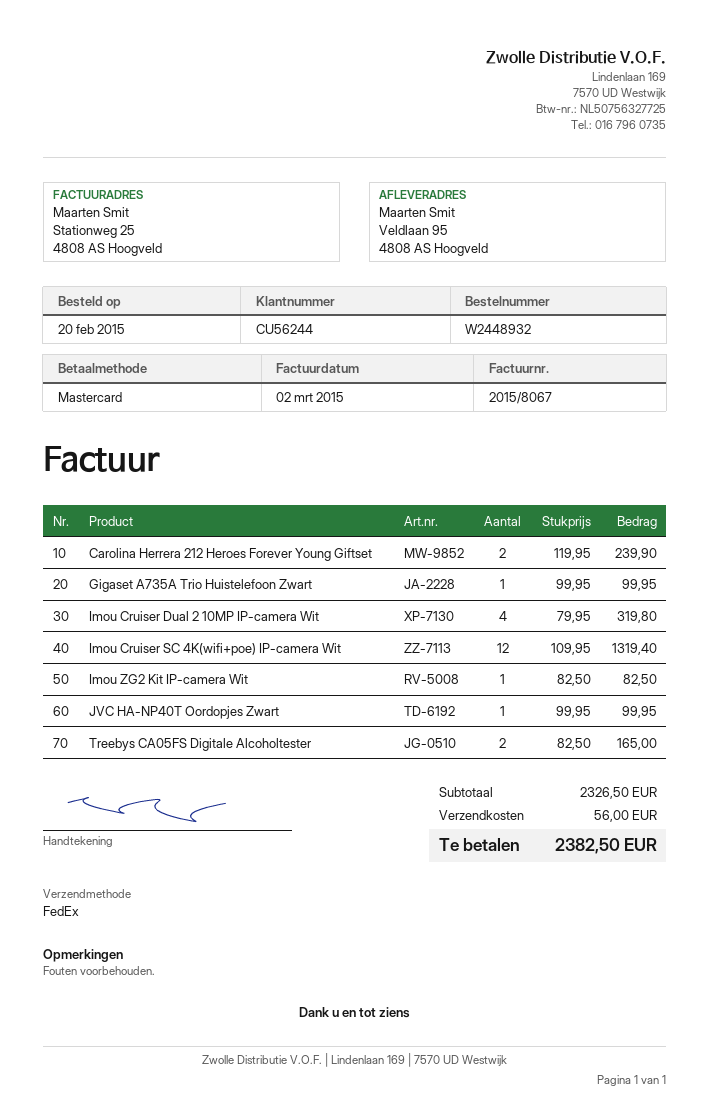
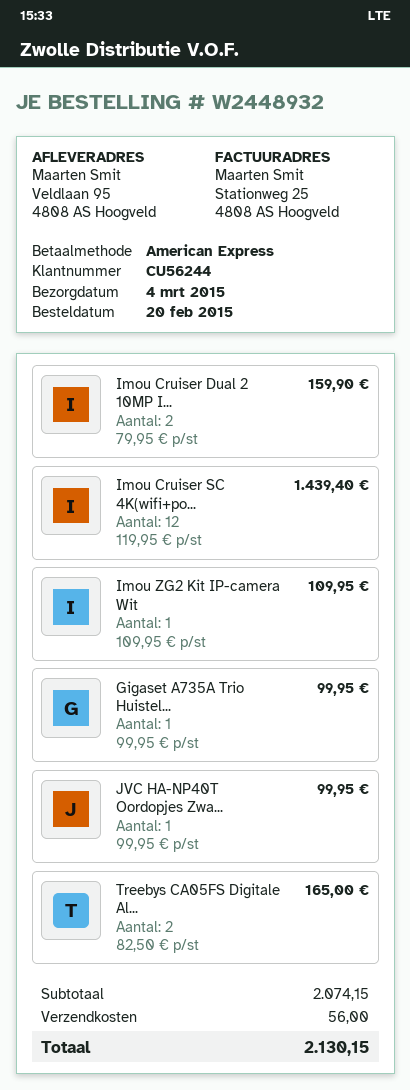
payment method: Mastercard -> American Express
Carolina Herrera 212 Heroes Forever Young Giftset: 2 x 119.95 = 239.90 -> none
Imou Cruiser Dual 2 10MP IP-camera Wit: 4 x 79.95 = 319.80 -> 2 x 79.95 = 159.90
Imou Cruiser SC 4K(wifi+poe) IP-camera Wit: 12 x 109.95 = 1319.40 -> 12 x 119.95 = 1439.40
Imou ZG2 Kit IP-camera Wit: 1 x 82.50 = 82.50 -> 1 x 109.95 = 109.95
subtotal: 2326.50 -> 2074.15
total: 2382.50 -> 2130.15

